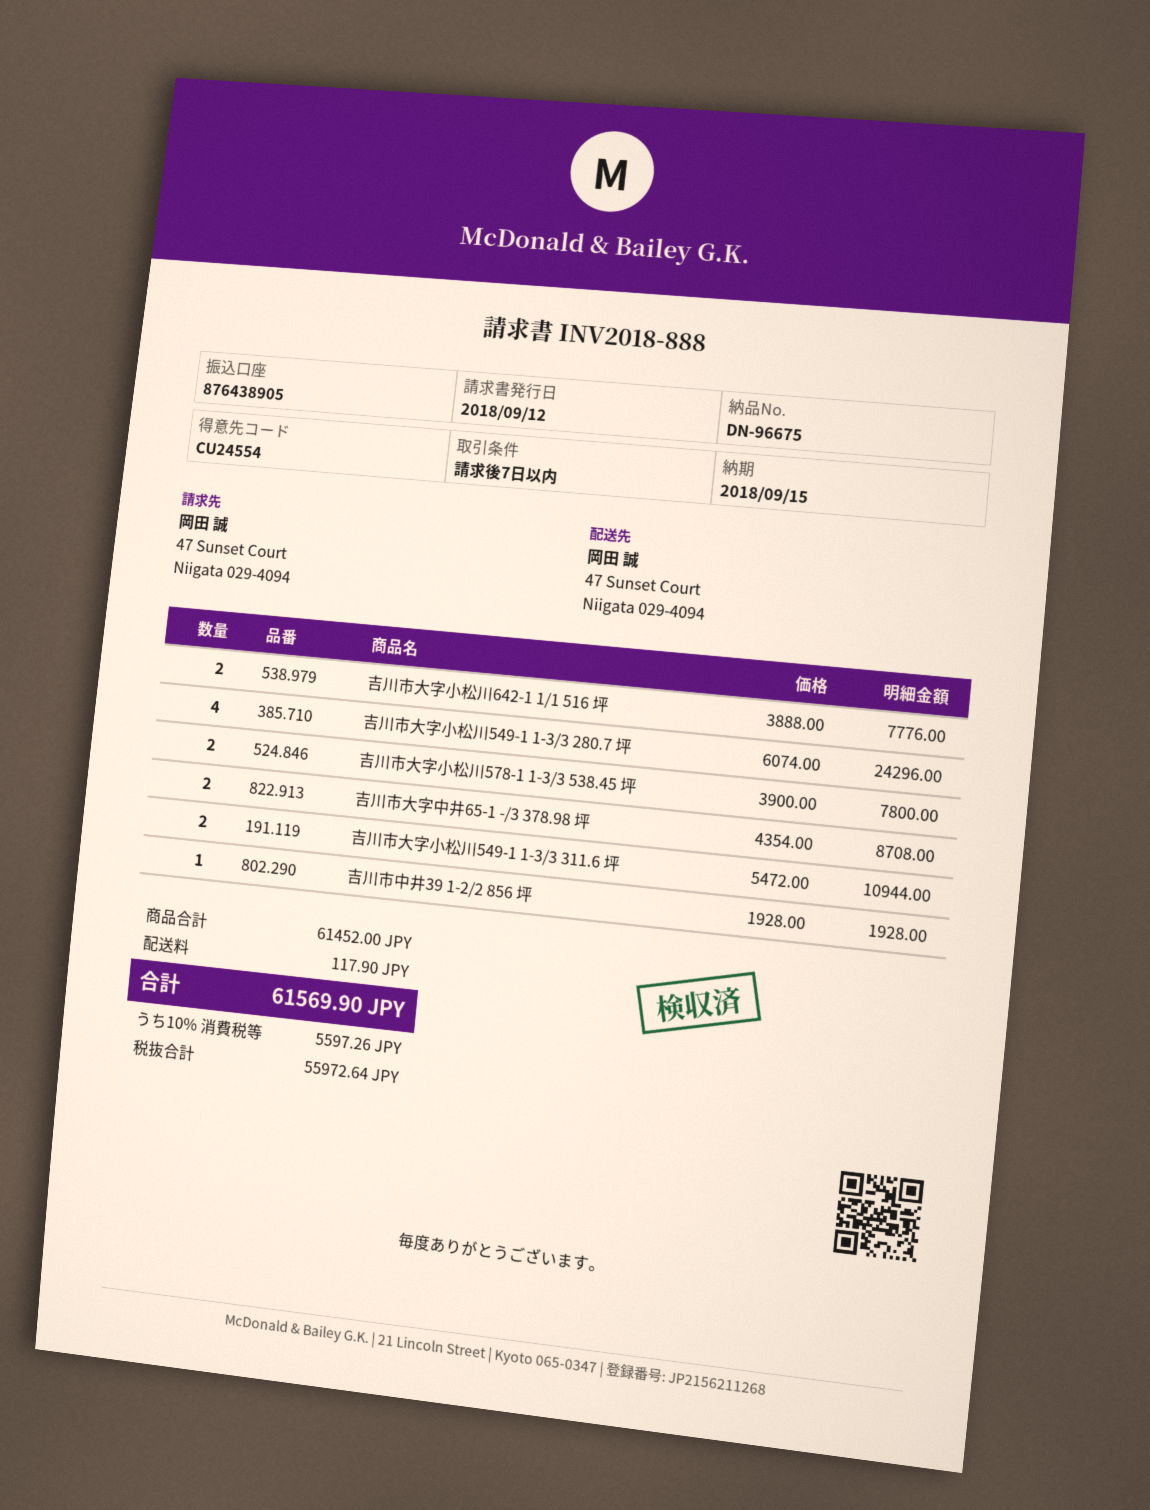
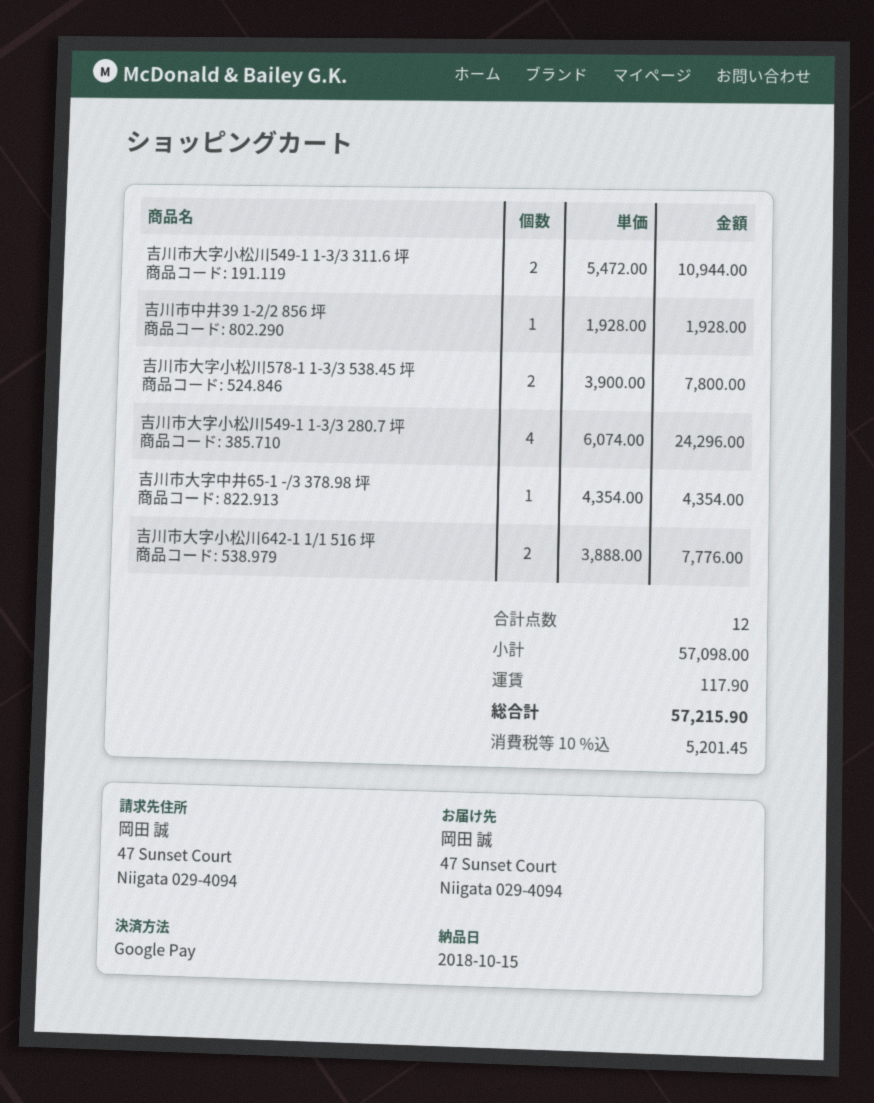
delivery date: 2018-09-15 -> 2018-10-15
吉川市大字中井65-1 -/3 378.98 坪: 2 x 4354.00 = 8708.00 -> 1 x 4354.00 = 4354.00
subtotal: 61452.00 -> 57098.00
tax: 10% = 5597.26 -> 10% = 5201.45
total: 61569.90 -> 57215.90

